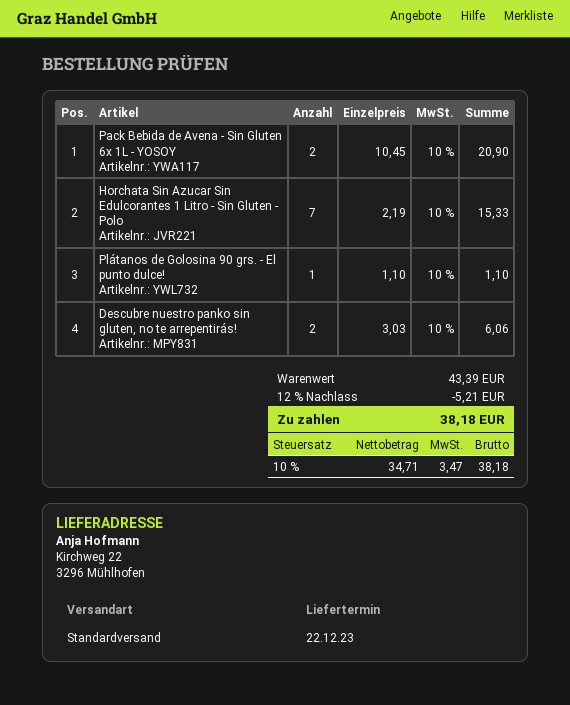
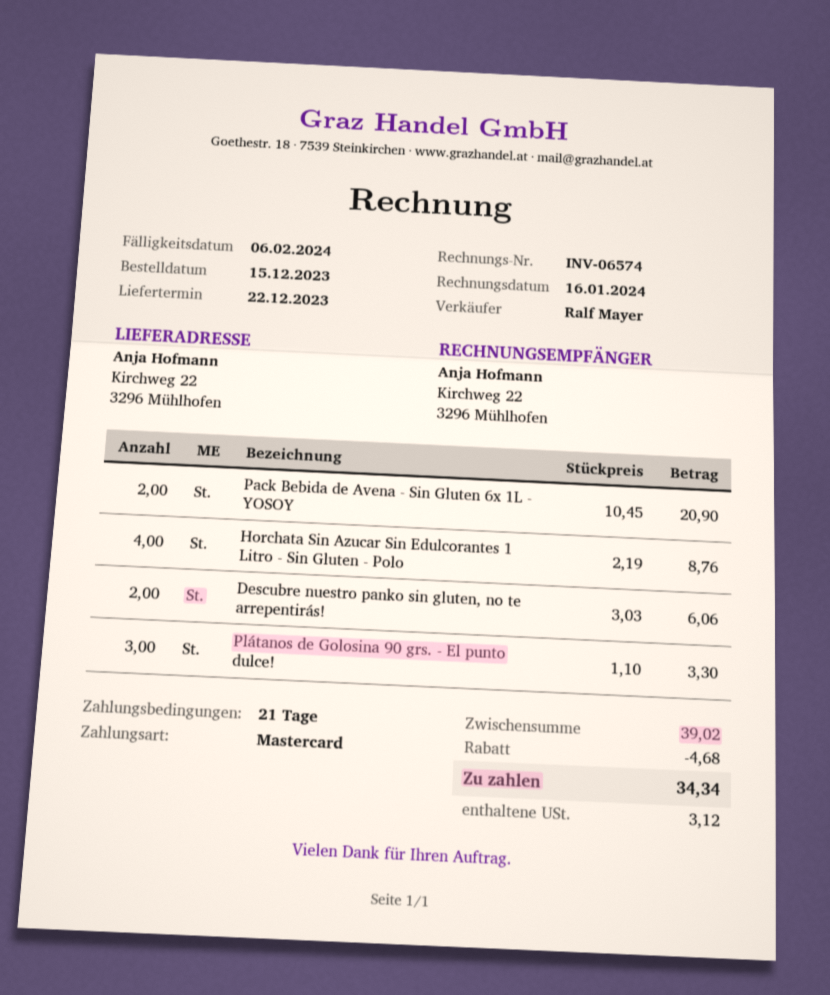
Horchata Sin Azucar Sin Edulcorantes 1 Litro - Sin Gluten - Polo: 7 x 2.19 = 15.33 -> 4 x 2.19 = 8.76
Plátanos de Golosina 90 grs. - El punto dulce!: 1 x 1.10 = 1.10 -> 3 x 1.10 = 3.30
subtotal: 43.39 -> 39.02
discount: 5.21 -> 4.68
tax: 3.47 -> 3.12
total: 38.18 -> 34.34

